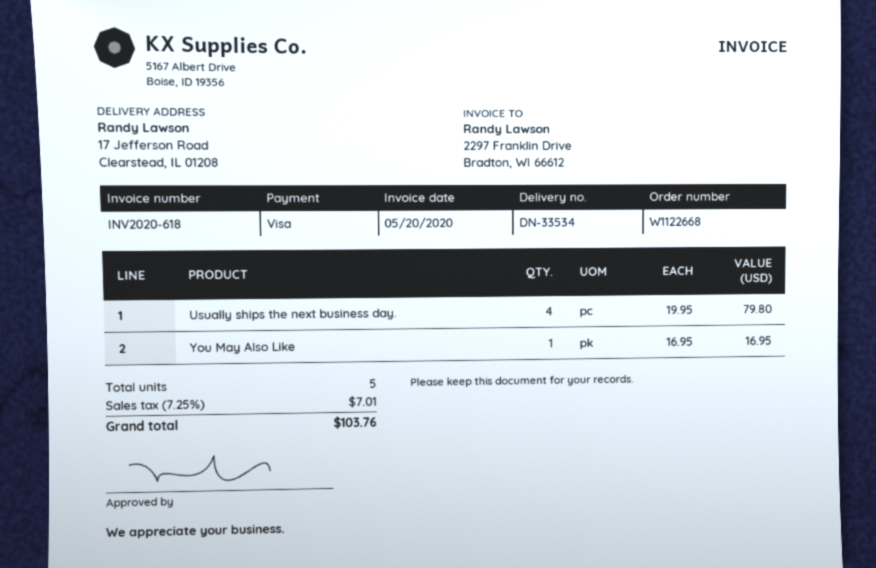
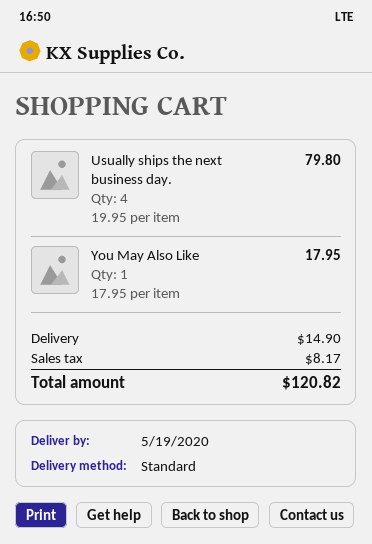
You May Also Like: 1 x 16.95 = 16.95 -> 1 x 17.95 = 17.95
shipping: none -> 14.90
tax: 7.01 -> 8.17
total: 103.76 -> 120.82

